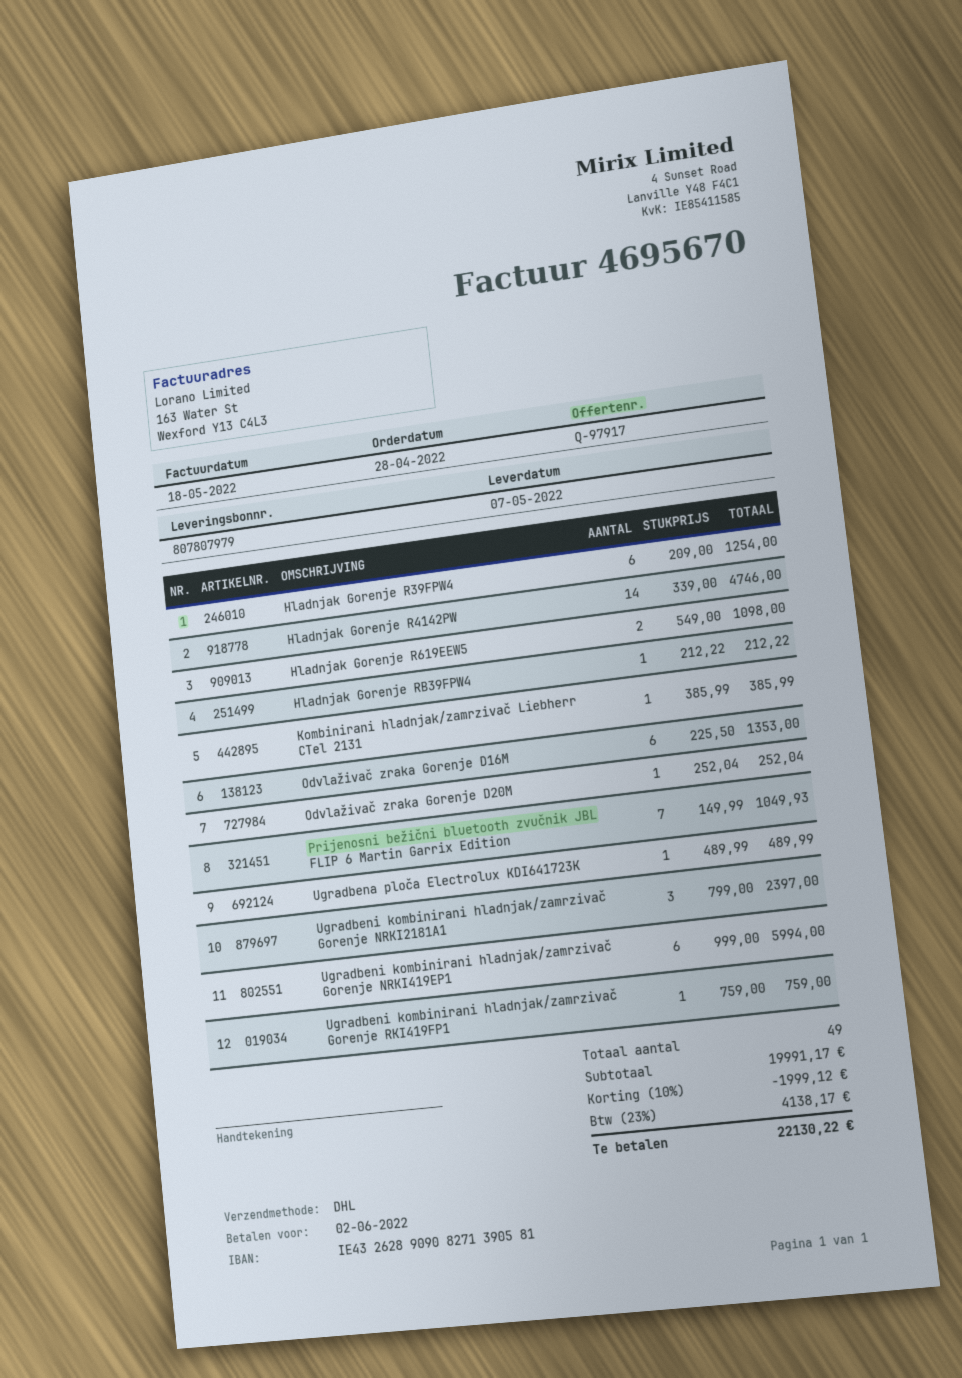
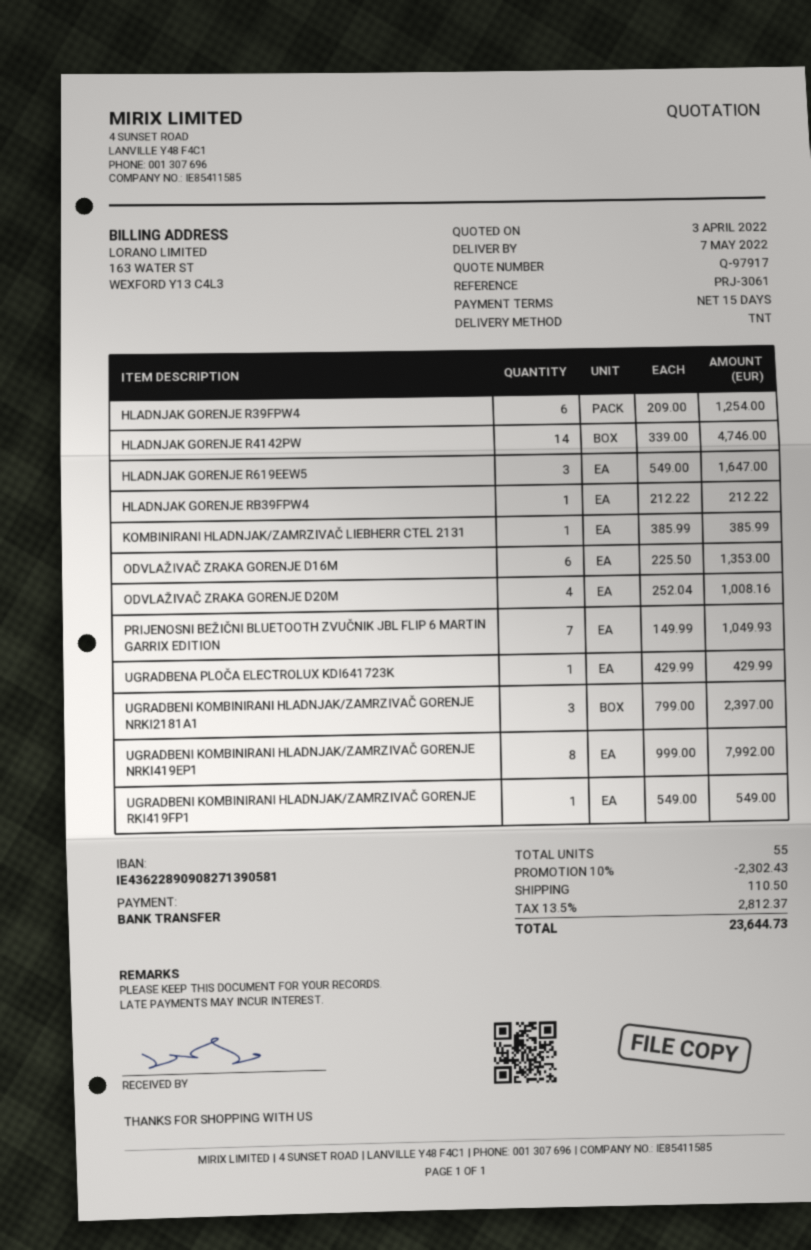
bank account: IE43262890908271390581 -> IE43622890908271390581
shipping method: DHL -> TNT
Hladnjak Gorenje R619EEW5: 2 x 549.00 = 1098.00 -> 3 x 549.00 = 1647.00
Odvlaživač zraka Gorenje D20M: 1 x 252.04 = 252.04 -> 4 x 252.04 = 1008.16
Ugradbena ploča Electrolux KDI641723K: 1 x 489.99 = 489.99 -> 1 x 429.99 = 429.99
Ugradbeni kombinirani hladnjak/zamrzivač Gorenje NRKI419EP1: 6 x 999.00 = 5994.00 -> 8 x 999.00 = 7992.00
Ugradbeni kombinirani hladnjak/zamrzivač Gorenje RKI419FP1: 1 x 759.00 = 759.00 -> 1 x 549.00 = 549.00
total quantity: 49 -> 55
discount: 10% = 1999.12 -> 10% = 2302.43
shipping: none -> 110.50
tax: 23% = 4138.17 -> 13.5% = 2812.37
total: 22130.22 -> 23644.73

